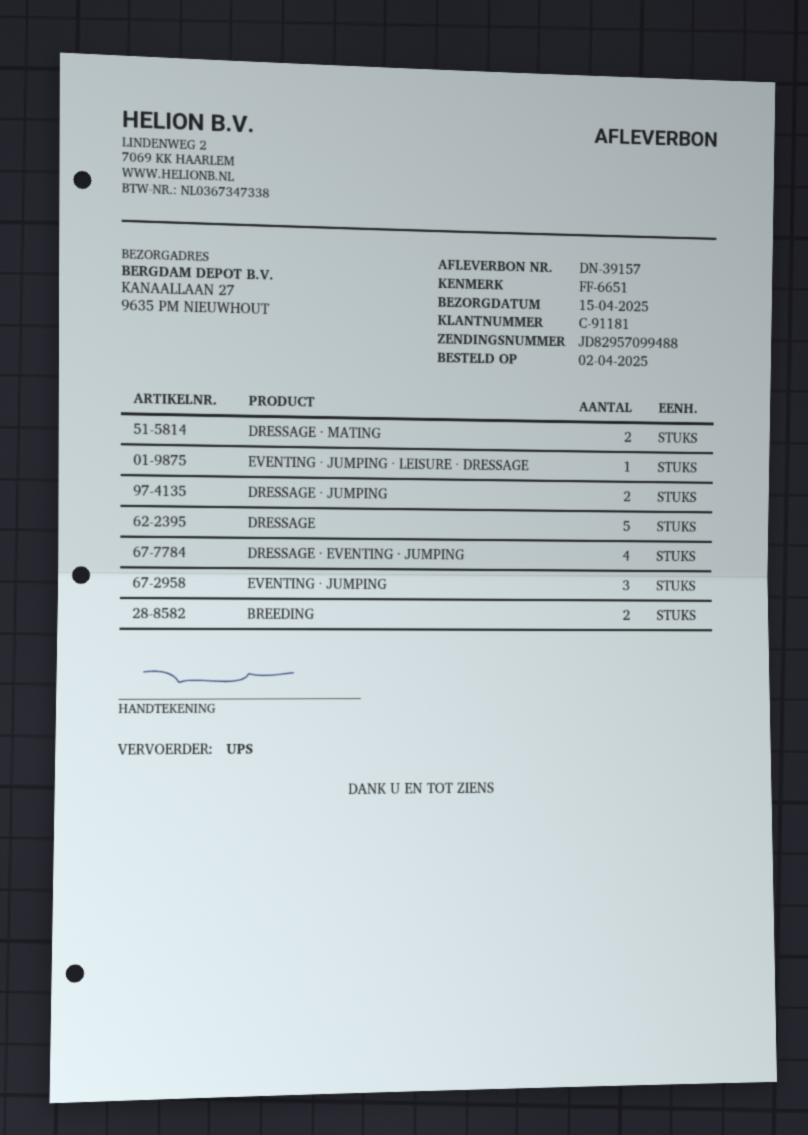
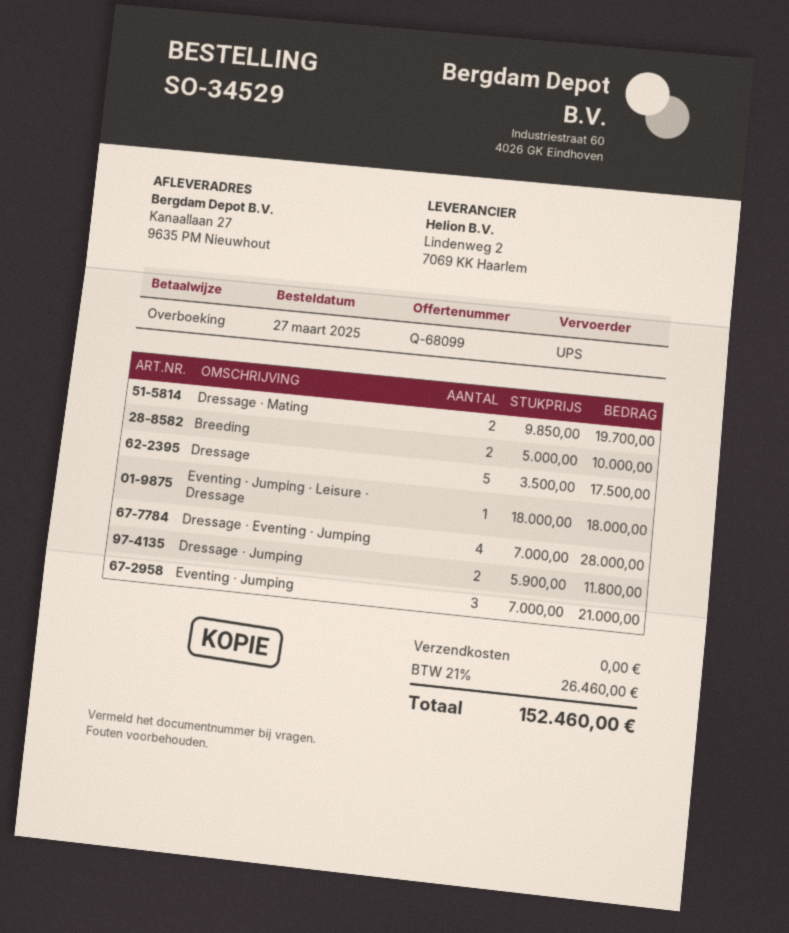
order date: 2025-04-02 -> 2025-03-27

